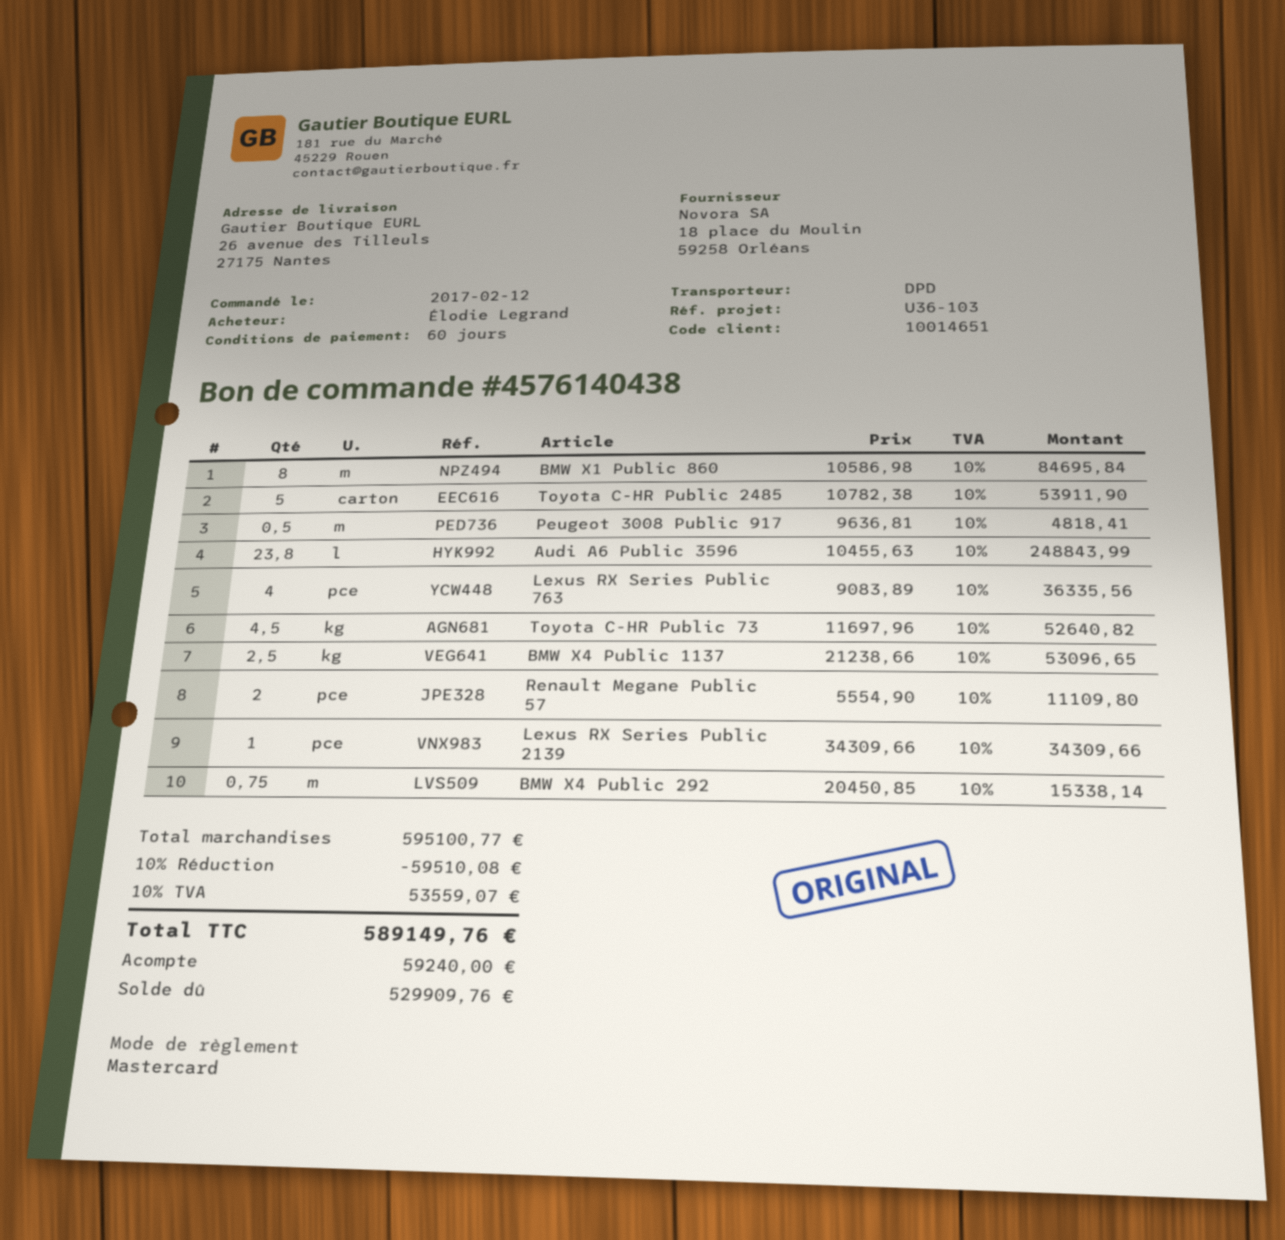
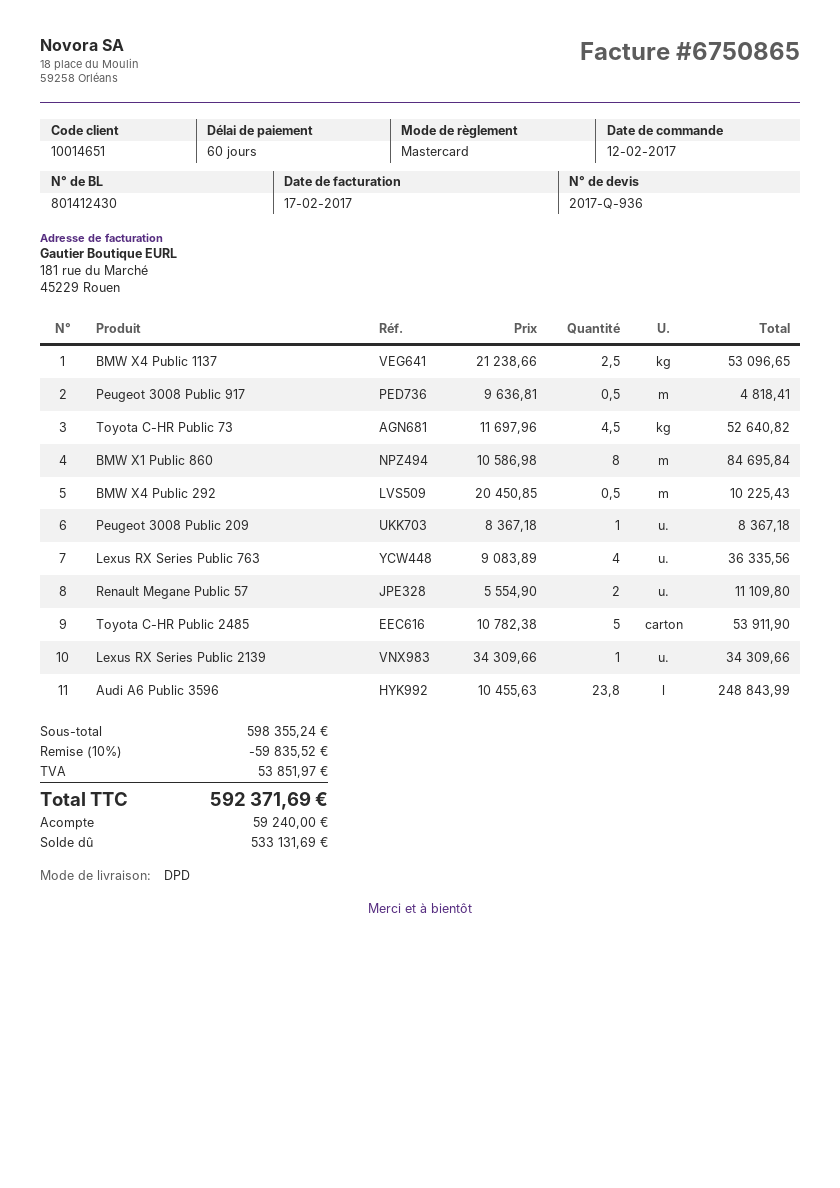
BMW X4 Public 292: 0.75 x 20450.85 = 15338.14 -> 0.5 x 20450.85 = 10225.43
Peugeot 3008 Public 209: none -> 1 x 8367.18 = 8367.18
subtotal: 595100.77 -> 598355.24
discount: 10% = 59510.08 -> 10% = 59835.52
tax: 53559.07 -> 53851.97
total: 589149.76 -> 592371.69
balance: 529909.76 -> 533131.69

